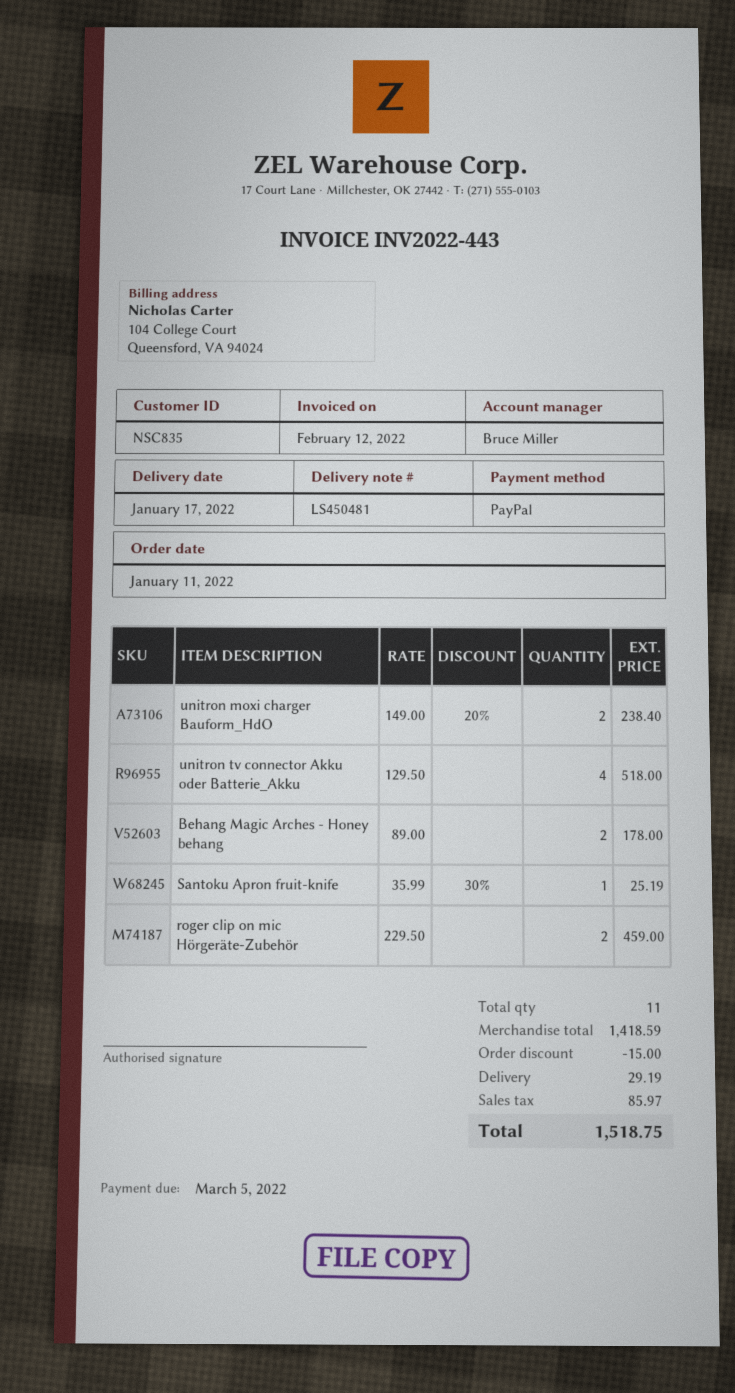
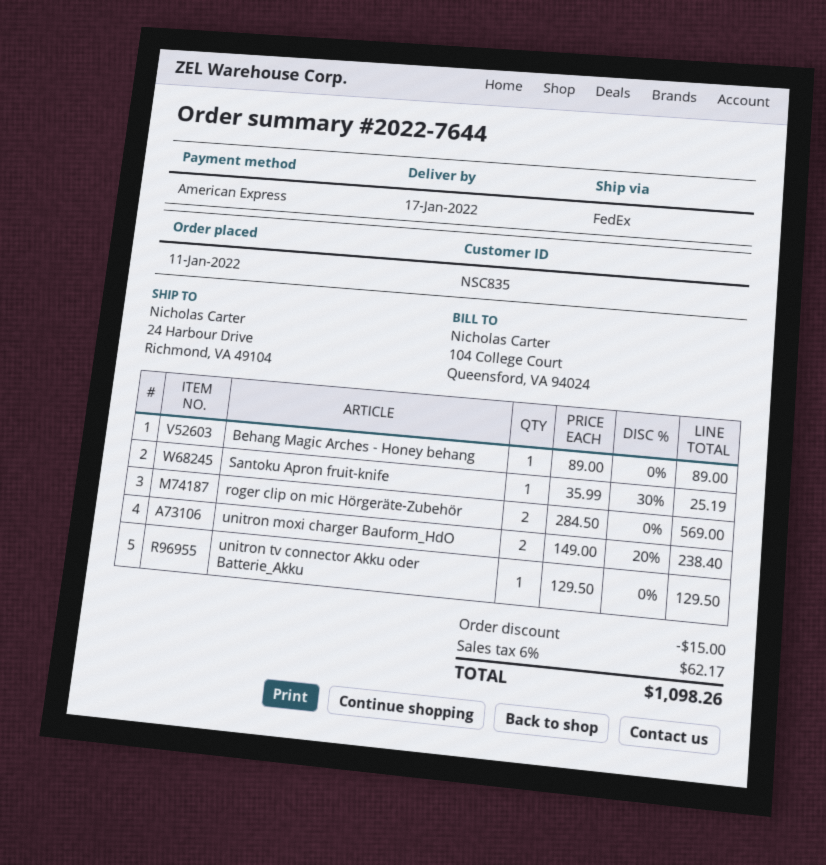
payment method: PayPal -> American Express
unitron tv connector Akku oder Batterie_Akku: 4 x 129.50 = 518.00 -> 1 x 129.50 = 129.50
Behang Magic Arches - Honey behang: 2 x 89.00 = 178.00 -> 1 x 89.00 = 89.00
roger clip on mic Hörgeräte-Zubehör: 2 x 229.50 = 459.00 -> 2 x 284.50 = 569.00
shipping: 29.19 -> none
tax: 85.97 -> 62.17
total: 1518.75 -> 1098.26

